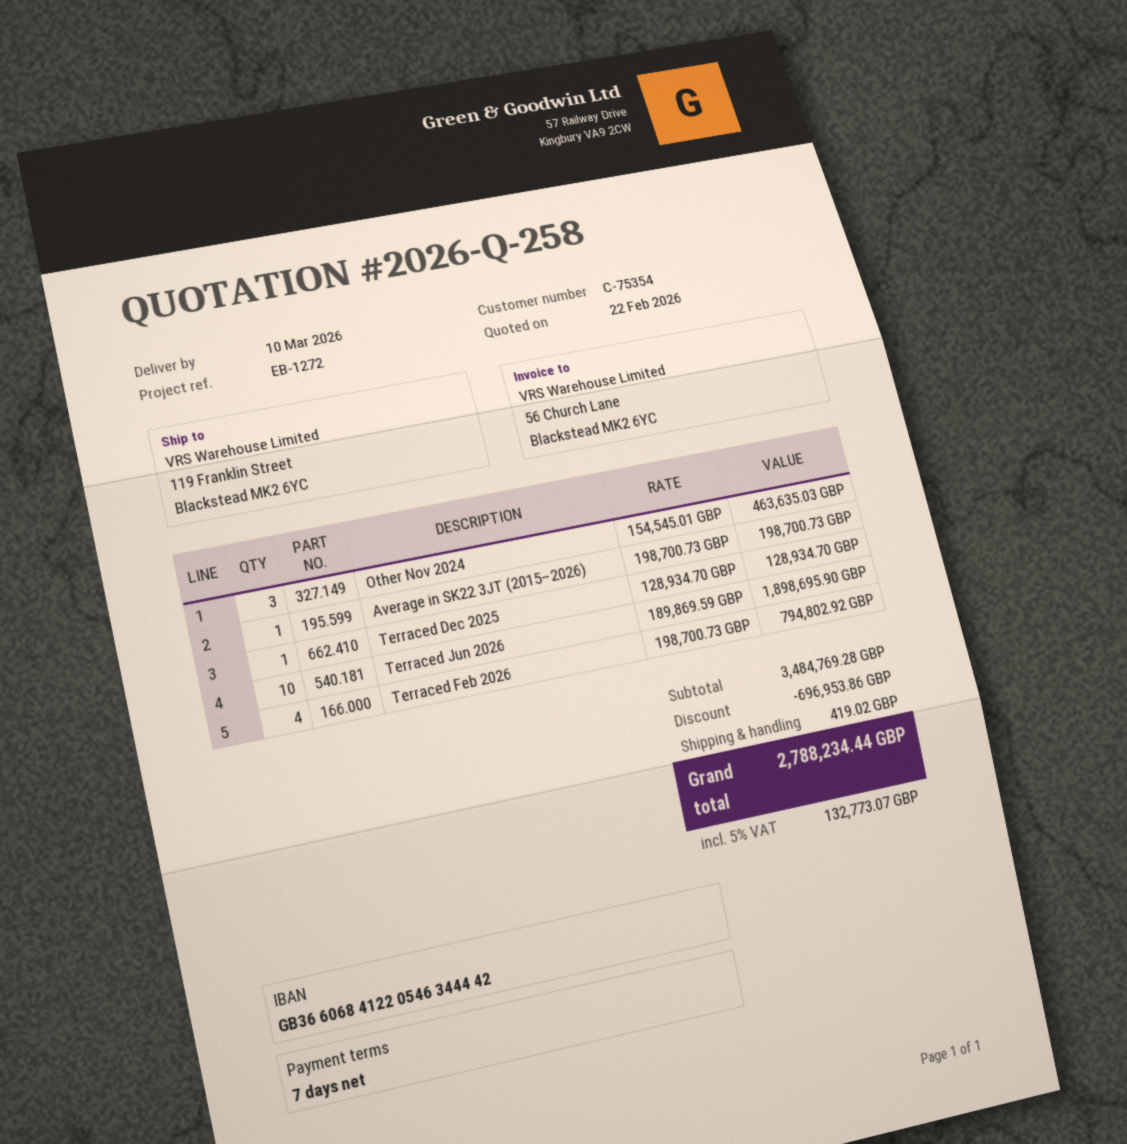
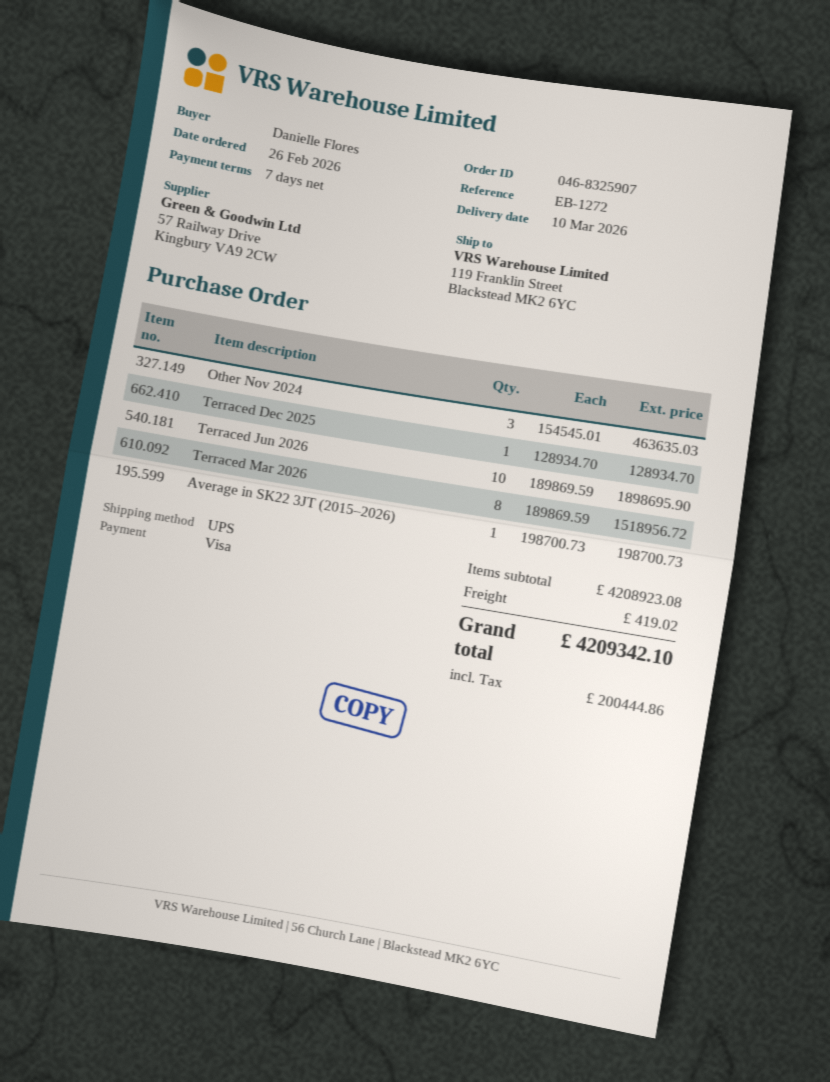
Terraced Feb 2026: 4 x 198700.73 = 794802.92 -> none
Terraced Mar 2026: none -> 8 x 189869.59 = 1518956.72
subtotal: 3484769.28 -> 4208923.08
discount: 696953.86 -> none
tax: 132773.07 -> 200444.86
total: 2788234.44 -> 4209342.10

